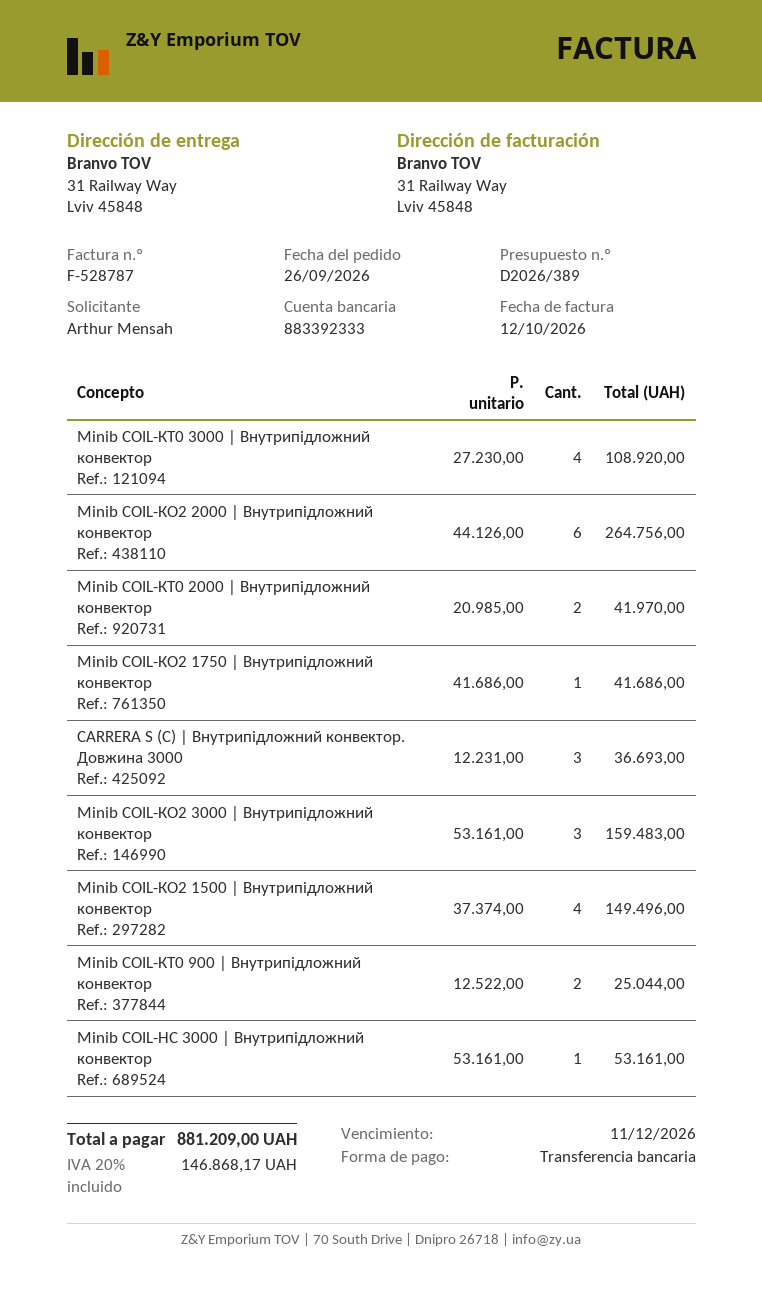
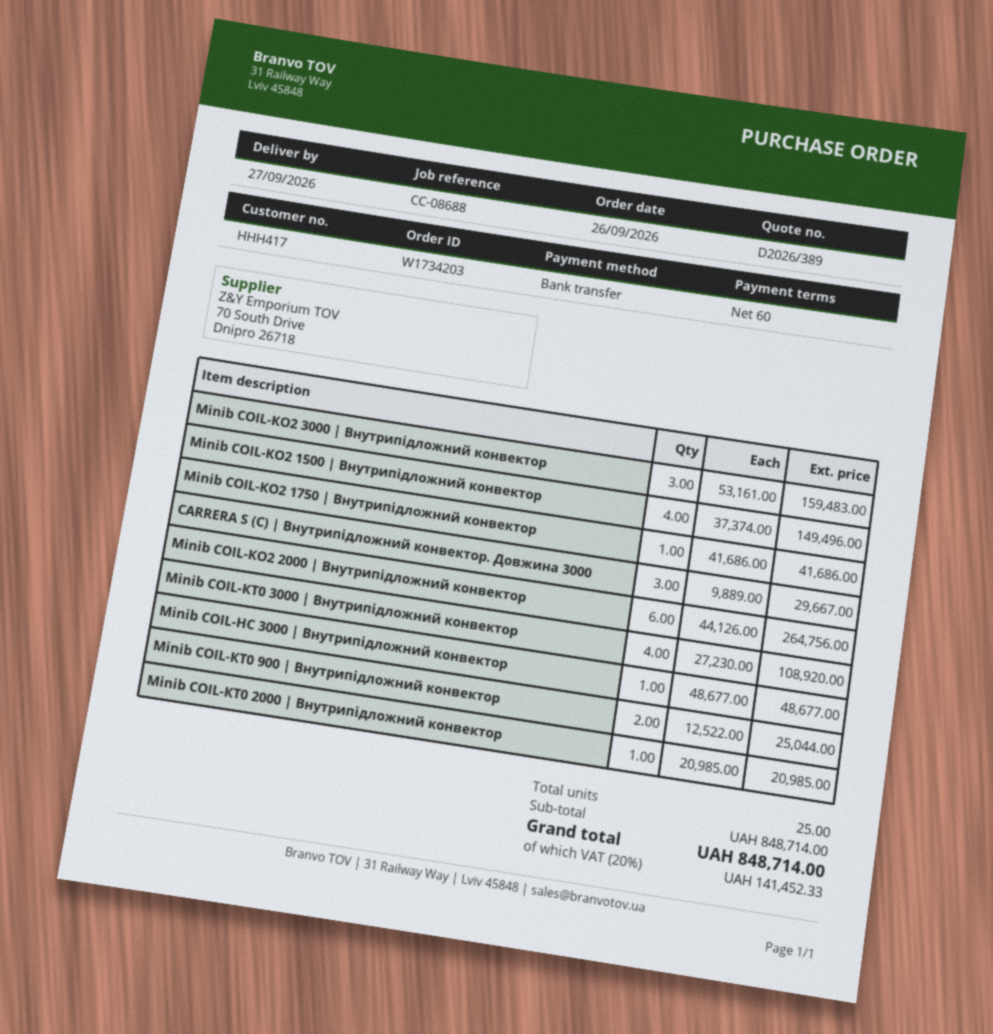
Minib COIL-КТ0 2000 | Внутрипідложний конвектор: 2 x 20985.00 = 41970.00 -> 1 x 20985.00 = 20985.00
CARRERA S (С) | Внутрипідложний конвектор. Довжина 3000: 3 x 12231.00 = 36693.00 -> 3 x 9889.00 = 29667.00
Minib COIL-НС 3000 | Внутрипідложний конвектор: 1 x 53161.00 = 53161.00 -> 1 x 48677.00 = 48677.00
tax: 20% = 146868.17 -> 20% = 141452.33
total: 881209.00 -> 848714.00

